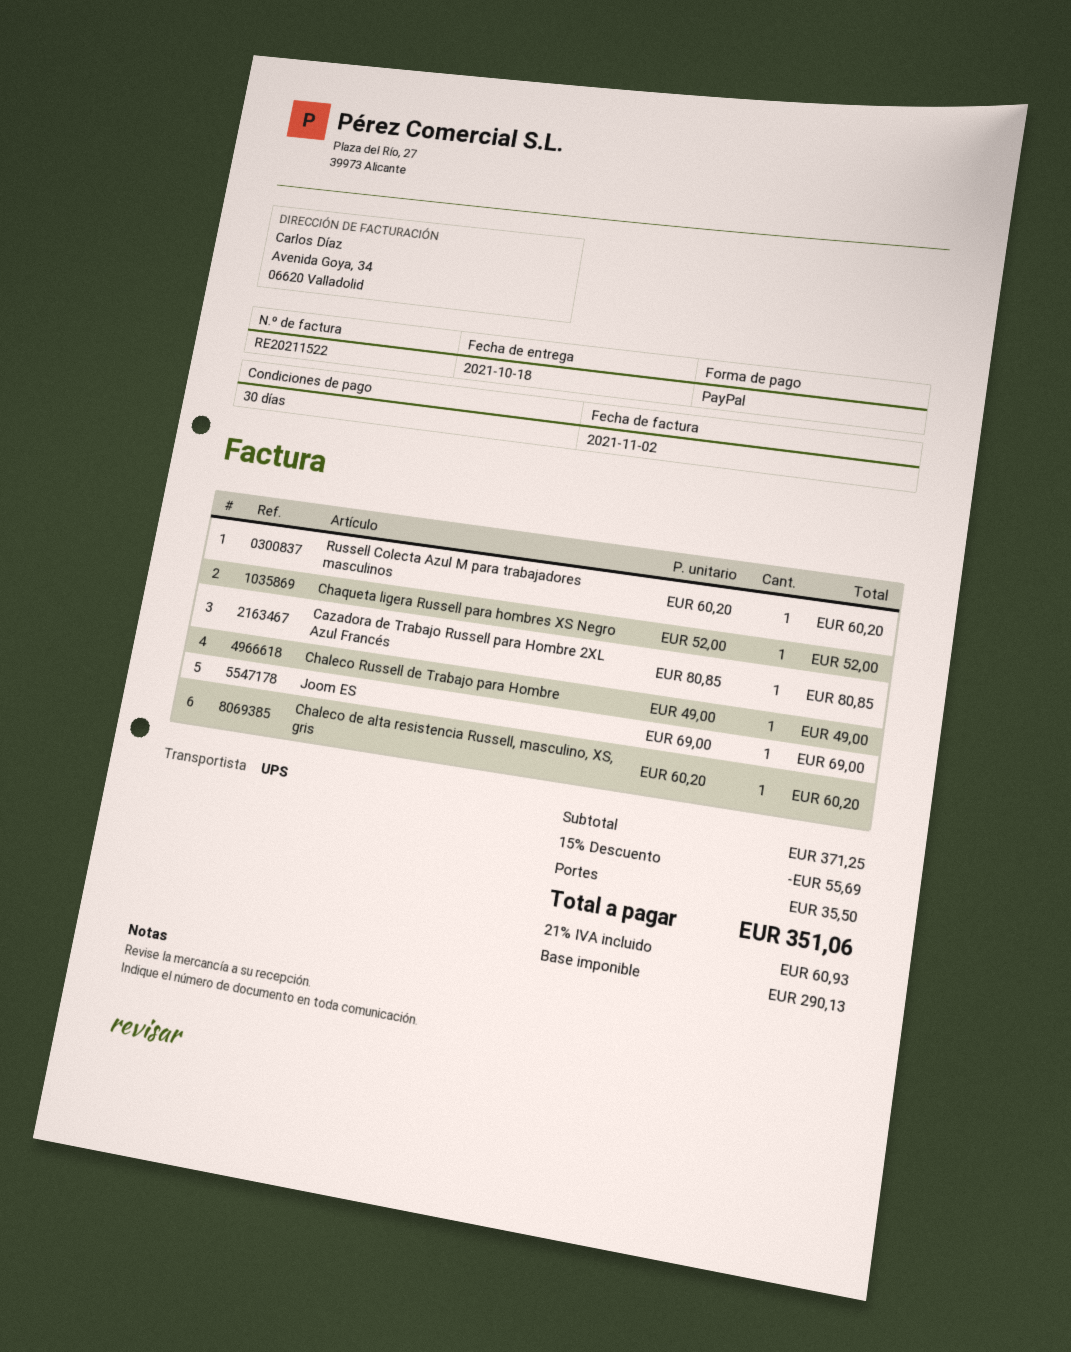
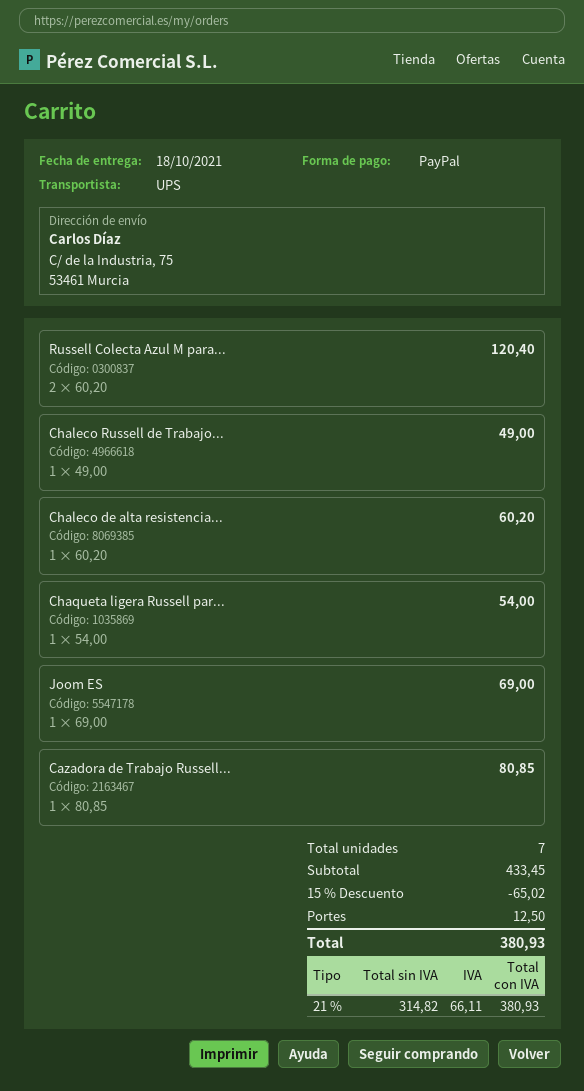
Russell Colecta Azul M para trabajadores masculinos: 1 x 60.20 = 60.20 -> 2 x 60.20 = 120.40
Chaqueta ligera Russell para hombres XS Negro: 1 x 52.00 = 52.00 -> 1 x 54.00 = 54.00
subtotal: 371.25 -> 433.45
discount: 15% = 55.69 -> 15% = 65.02
shipping: 35.50 -> 12.50
net: 290.13 -> 314.82
tax: 21% = 60.93 -> 21% = 66.11
total: 351.06 -> 380.93

